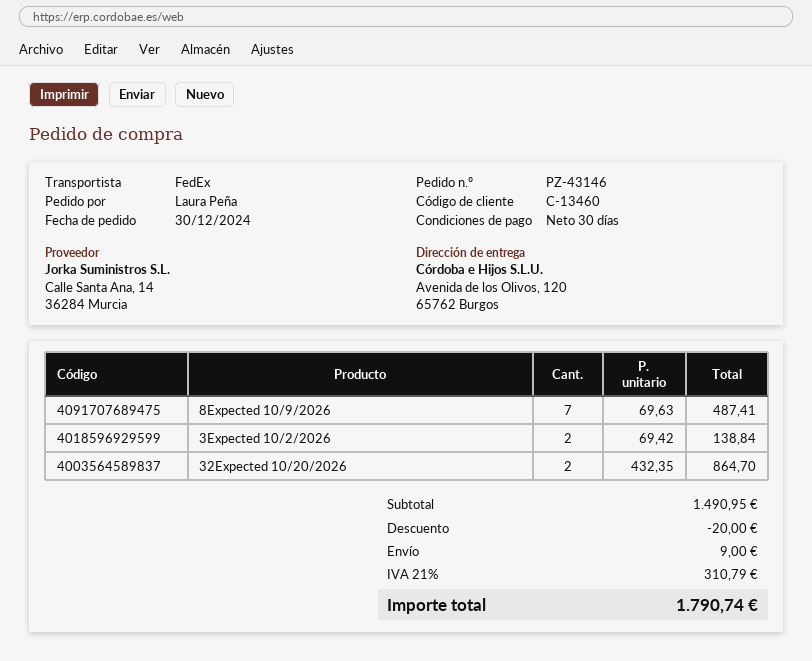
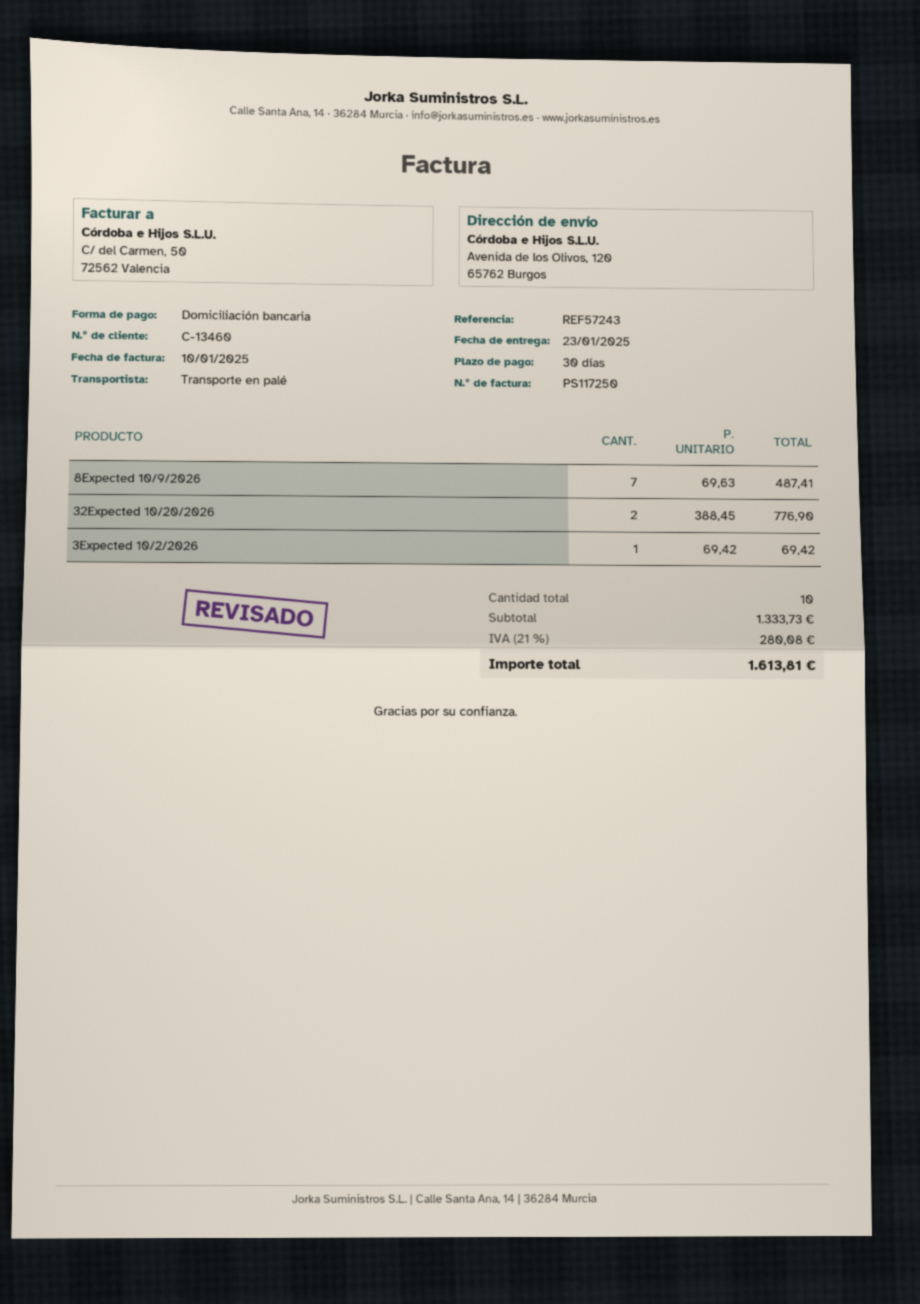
shipping method: FedEx -> pallet freight
3Expected 10/2/2026: 2 x 69.42 = 138.84 -> 1 x 69.42 = 69.42
32Expected 10/20/2026: 2 x 432.35 = 864.70 -> 2 x 388.45 = 776.90
subtotal: 1490.95 -> 1333.73
discount: 20.00 -> none
shipping: 9.00 -> none
tax: 21% = 310.79 -> 21% = 280.08
total: 1790.74 -> 1613.81

